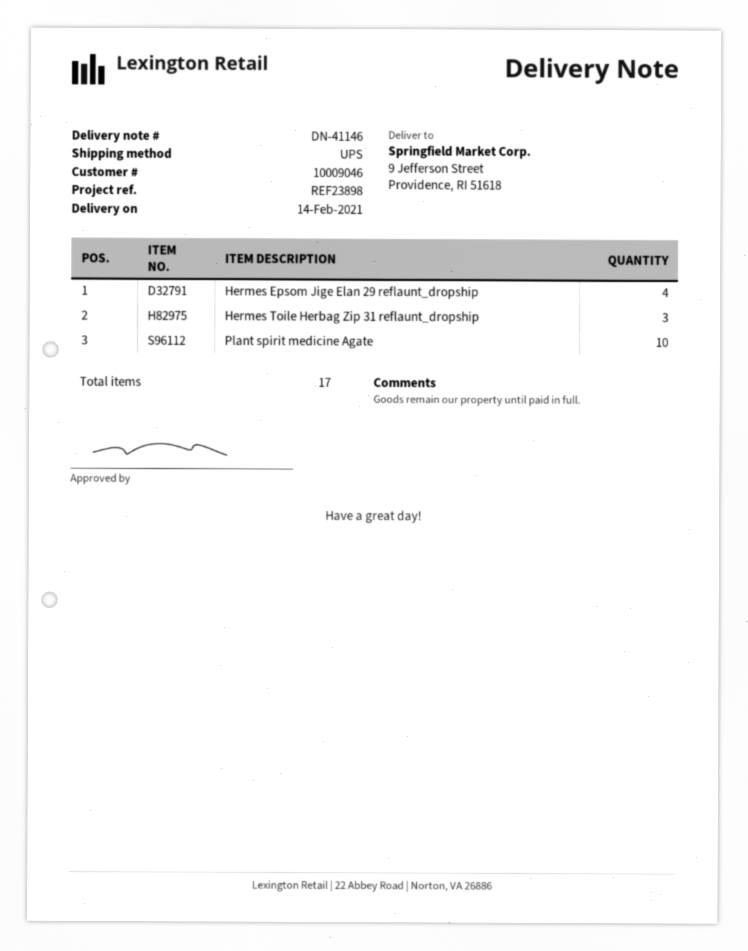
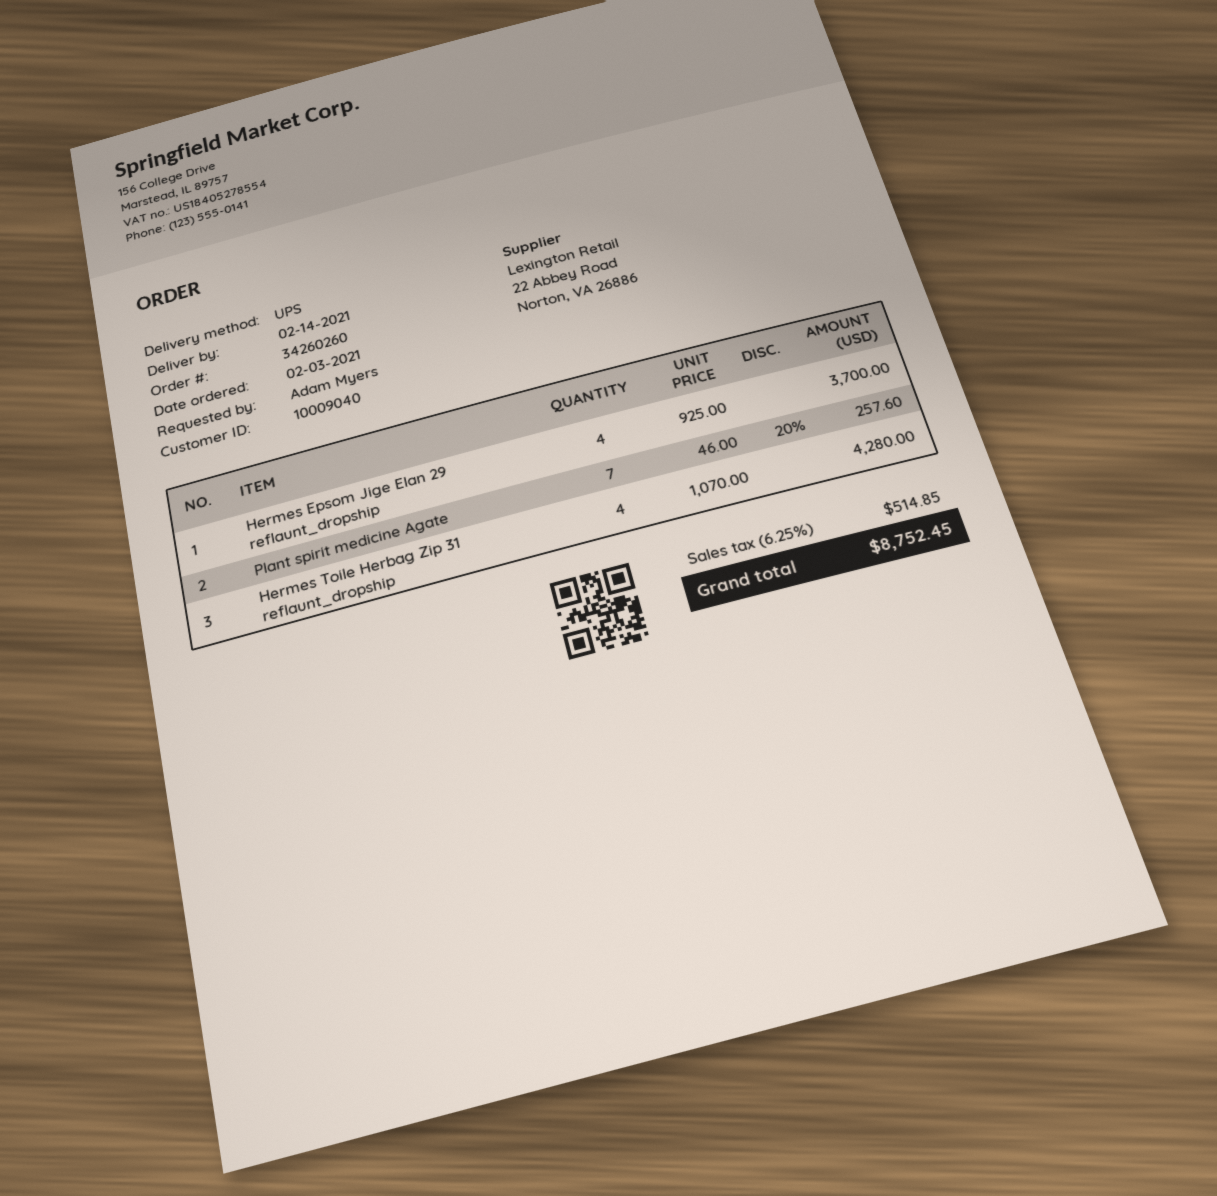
customer number: 10009046 -> 10009040
Hermes Toile Herbag Zip 31 reflaunt_dropship: 3 -> 4
Plant spirit medicine Agate: 10 -> 7

